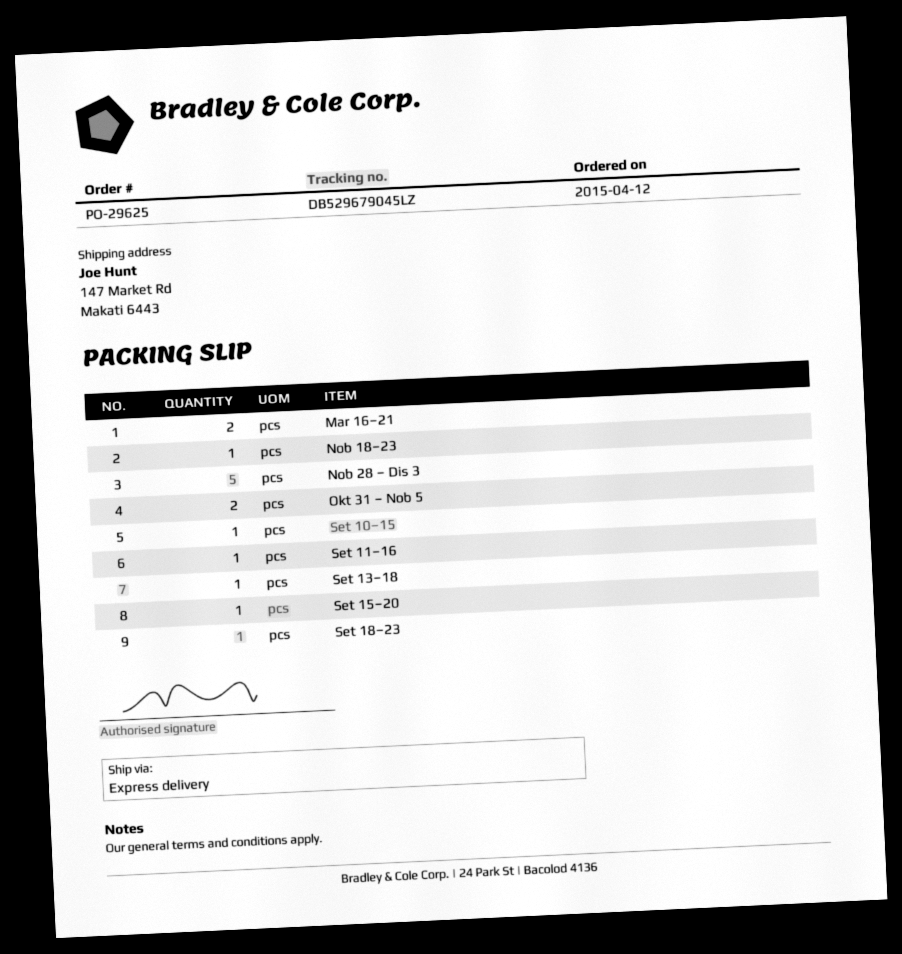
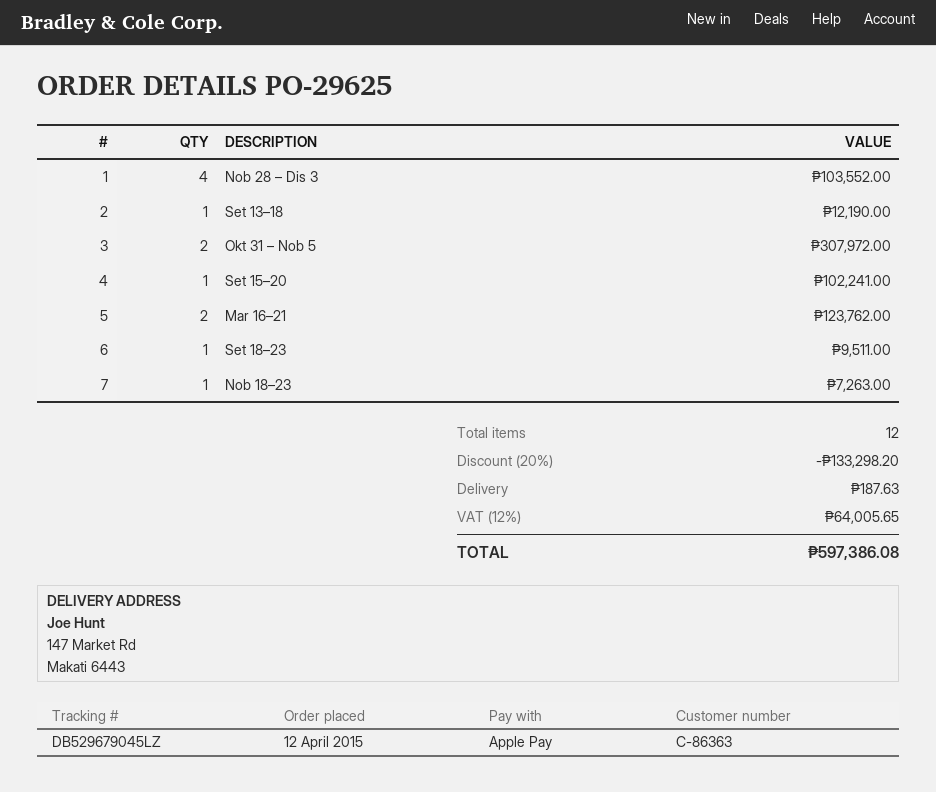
Nob 28 – Dis 3: 5 -> 4
Set 10–15: 1 -> none
Set 11–16: 1 -> none

